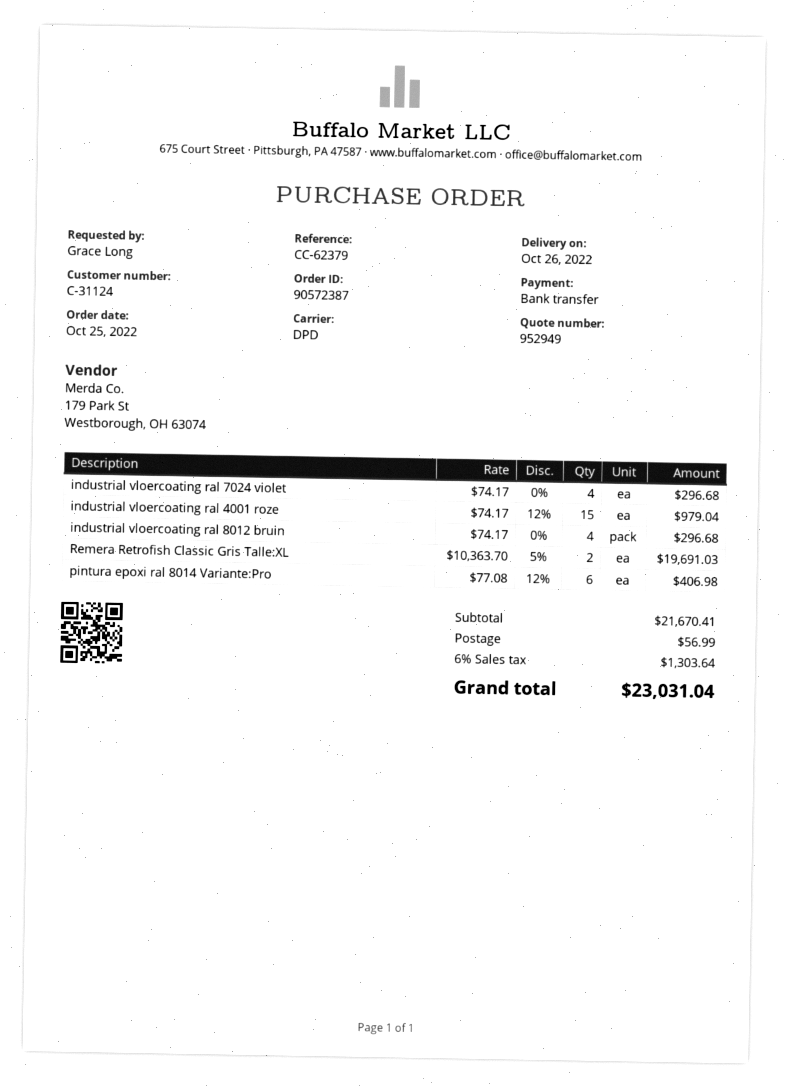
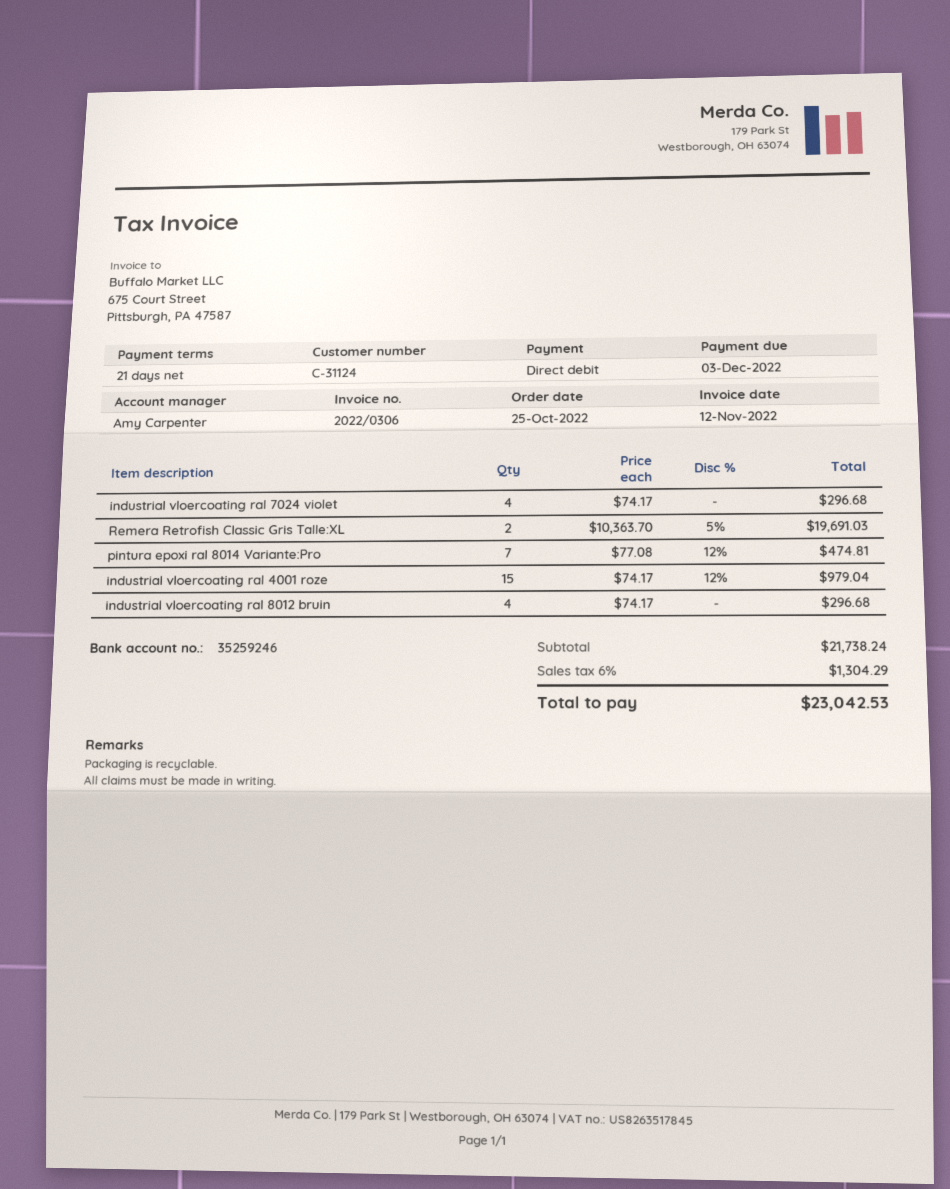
payment method: bank transfer -> direct debit
pintura epoxi ral 8014 Variante:Pro: 6 x 77.08 - 12% = 406.98 -> 7 x 77.08 - 12% = 474.81
subtotal: 21670.41 -> 21738.24
shipping: 56.99 -> none
tax: 6% = 1303.64 -> 6% = 1304.29
total: 23031.04 -> 23042.53

